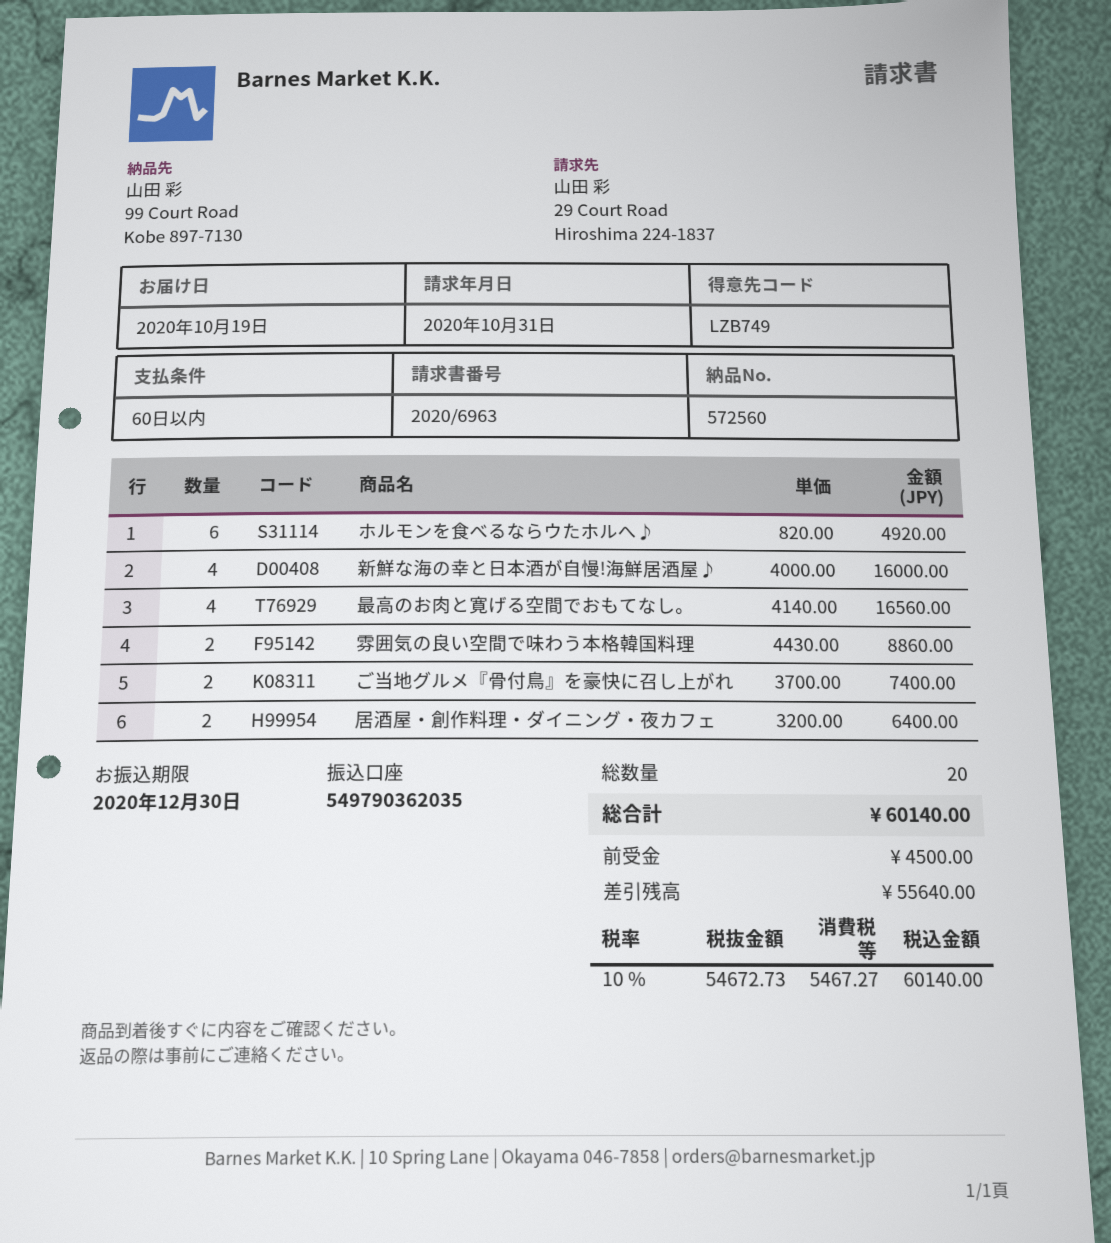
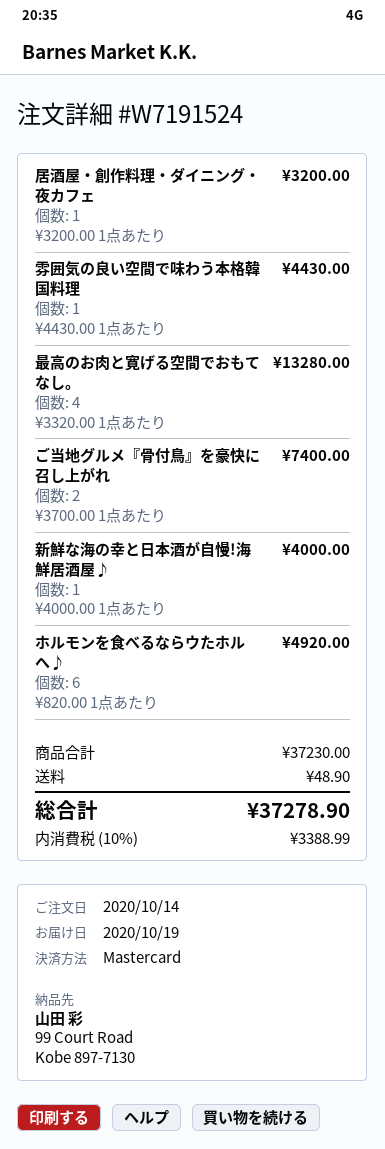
新鮮な海の幸と日本酒が自慢!海鮮居酒屋♪: 4 x 4000.00 = 16000.00 -> 1 x 4000.00 = 4000.00
最高のお肉と寛げる空間でおもてなし。: 4 x 4140.00 = 16560.00 -> 4 x 3320.00 = 13280.00
雰囲気の良い空間で味わう本格韓国料理: 2 x 4430.00 = 8860.00 -> 1 x 4430.00 = 4430.00
居酒屋・創作料理・ダイニング・夜カフェ: 2 x 3200.00 = 6400.00 -> 1 x 3200.00 = 3200.00
shipping: none -> 48.90
tax: 10% = 5467.27 -> 10% = 3388.99
total: 60140.00 -> 37278.90

